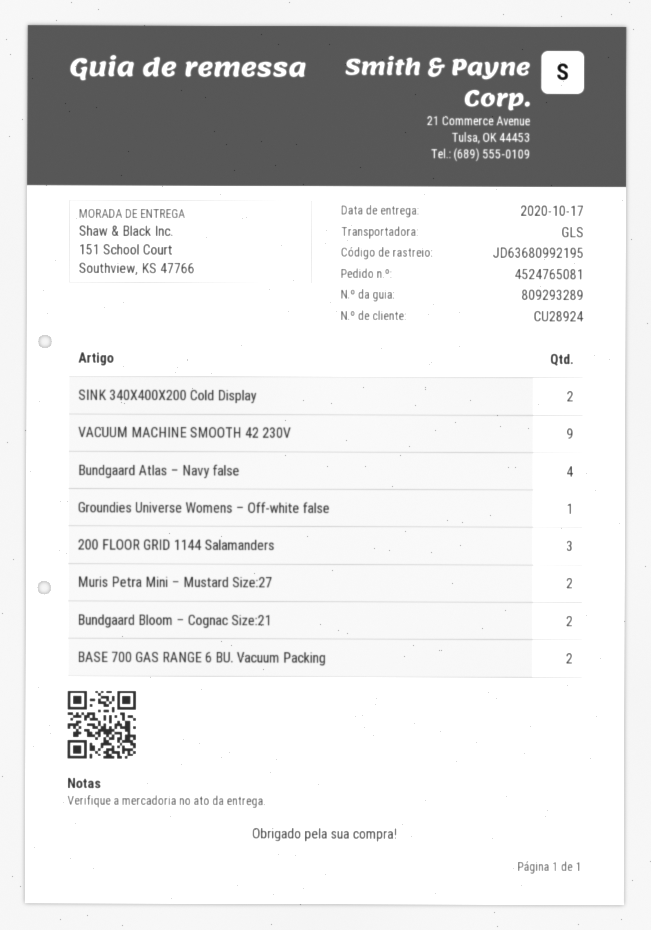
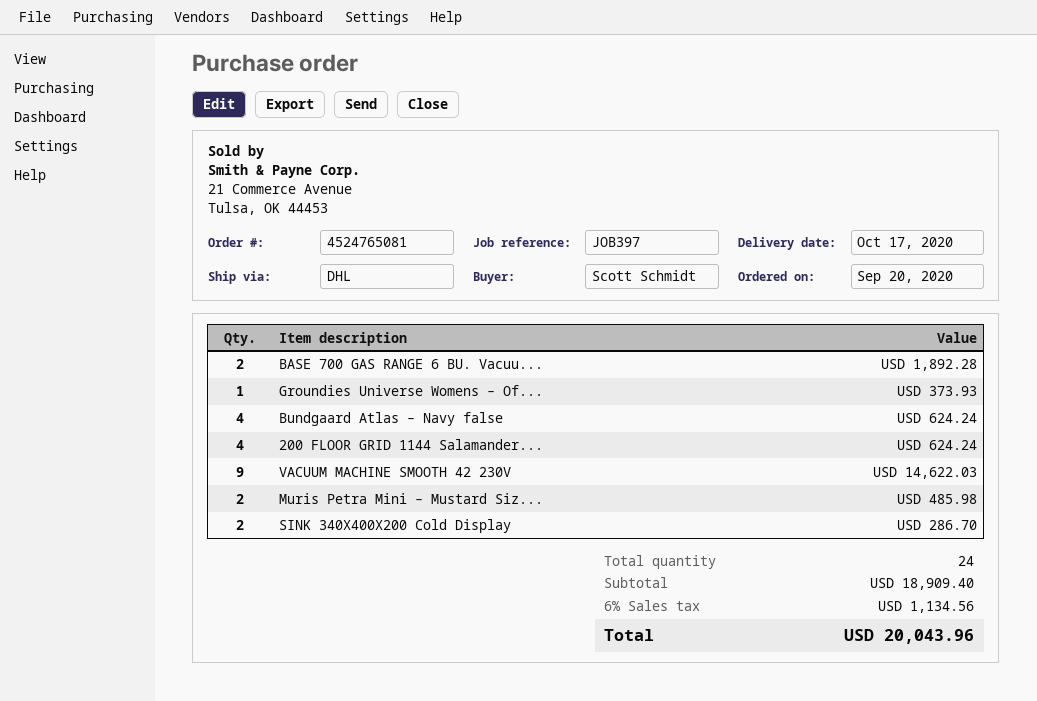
shipping method: GLS -> DHL
200 FLOOR GRID 1144 Salamanders: 3 -> 4
Bundgaard Bloom – Cognac Size:21: 2 -> none

